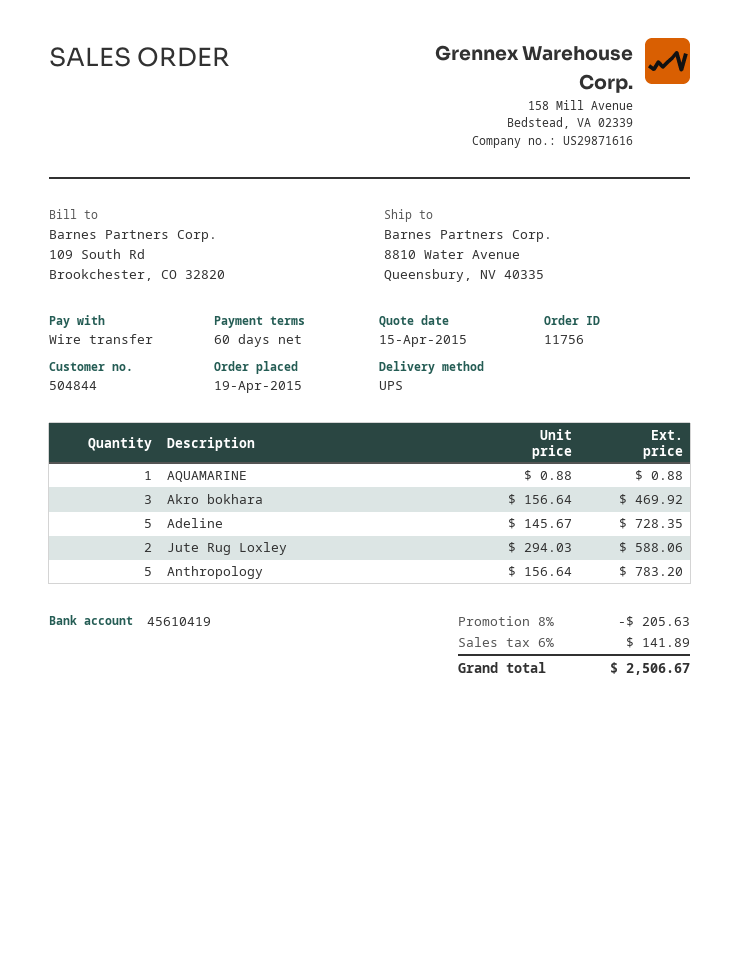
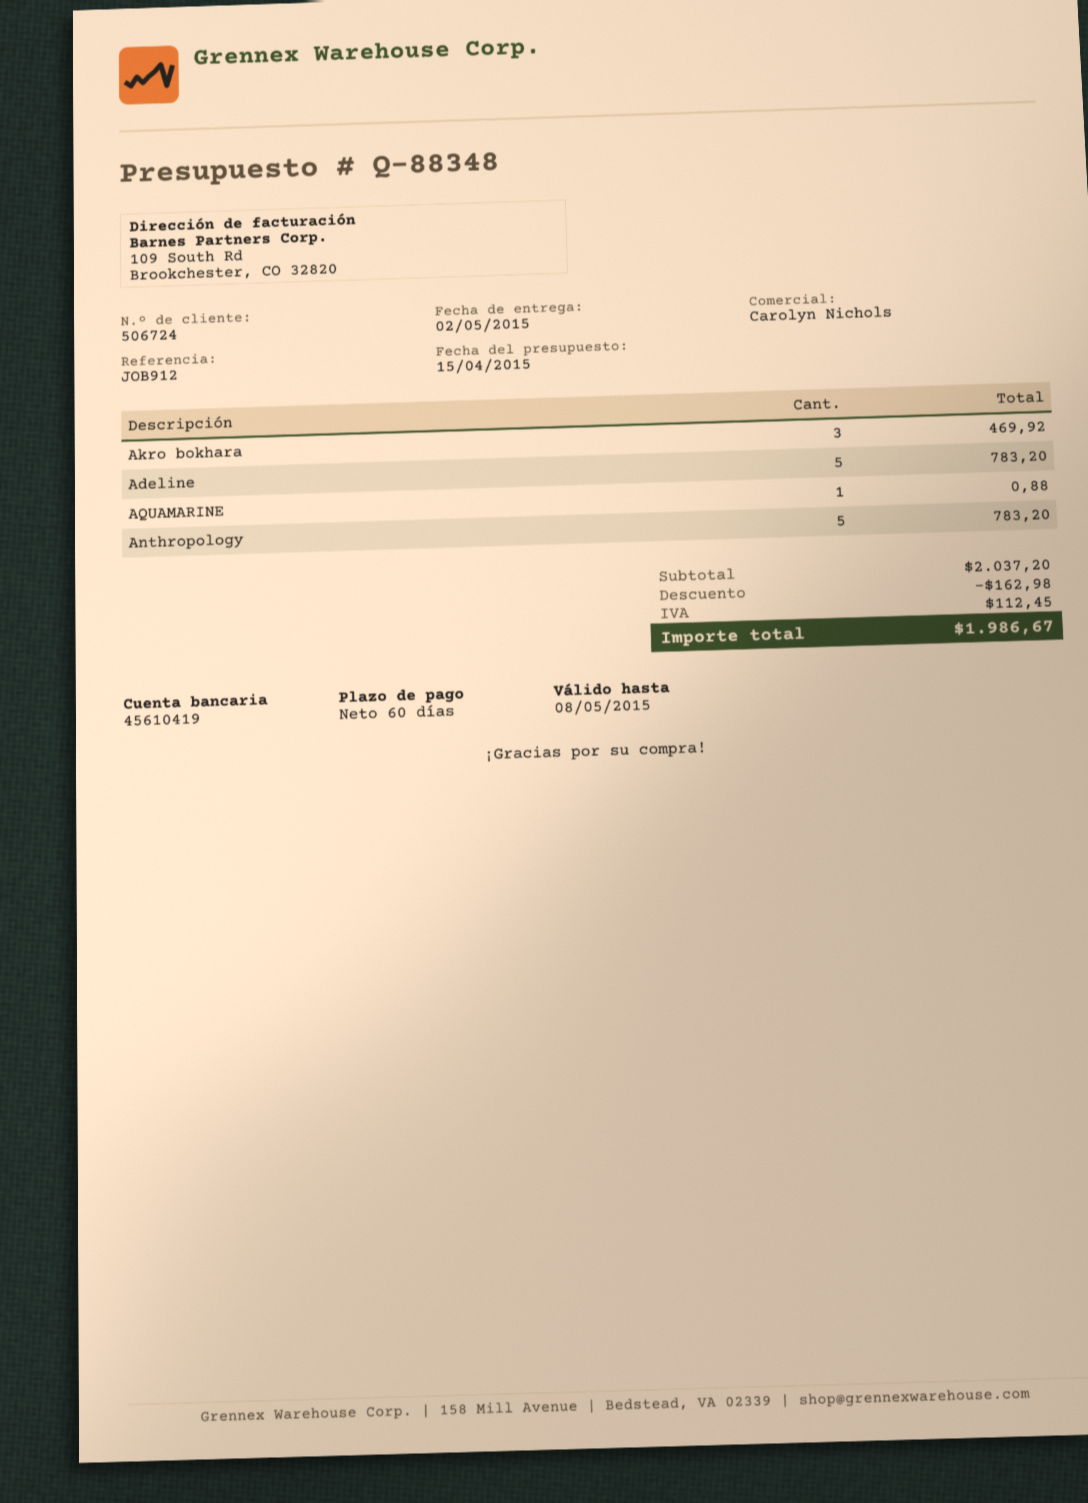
customer number: 504844 -> 506724
Adeline: 5 for 728.35 -> 5 for 783.20
Jute Rug Loxley: 2 for 588.06 -> none
discount: 205.63 -> 162.98
tax: 141.89 -> 112.45
total: 2506.67 -> 1986.67

